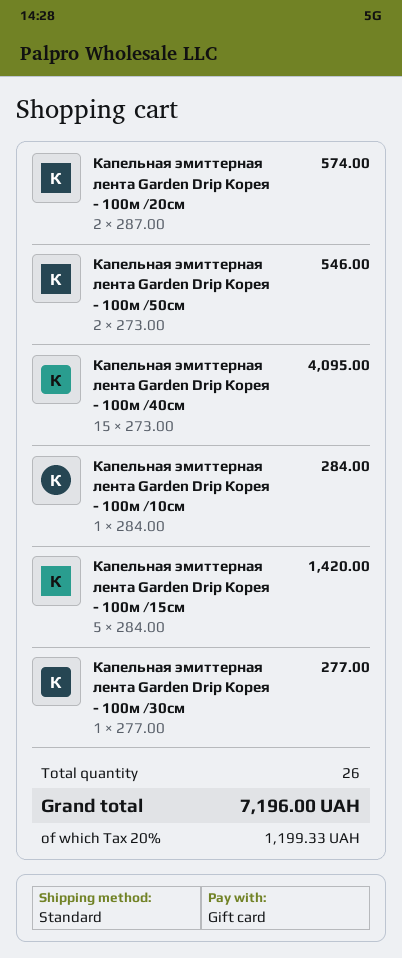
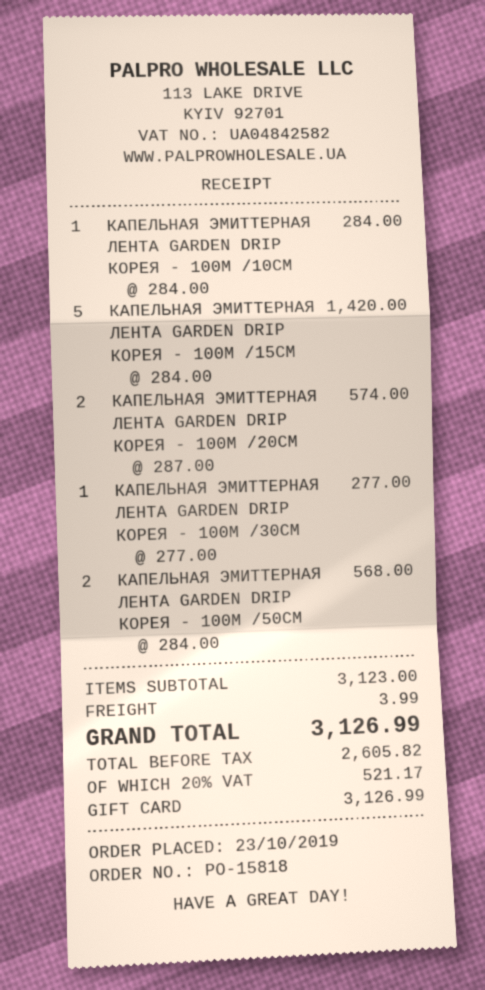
Капельная эмиттерная лента Garden Drip Корея - 100м /50см: 2 x 273.00 = 546.00 -> 2 x 284.00 = 568.00
Капельная эмиттерная лента Garden Drip Корея - 100м /40см: 15 x 273.00 = 4095.00 -> none
shipping: none -> 3.99
tax: 20% = 1199.33 -> 20% = 521.17
total: 7196.00 -> 3126.99

